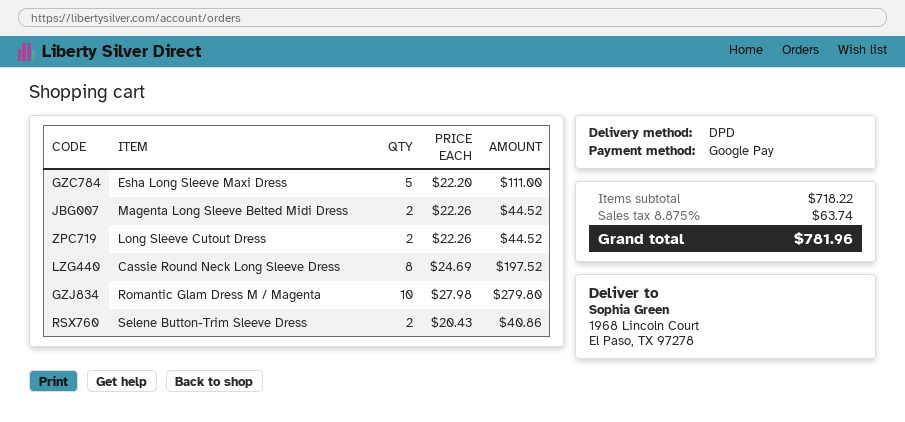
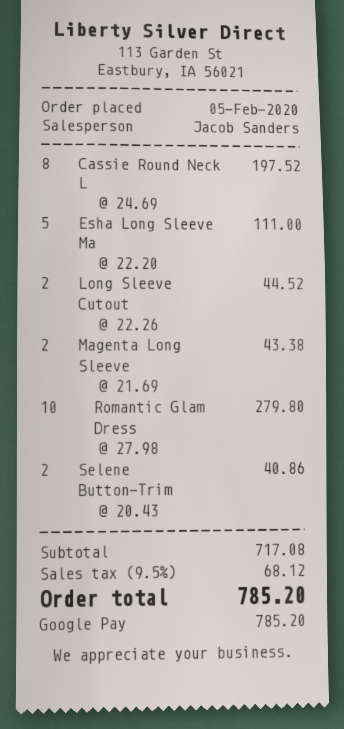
Magenta Long Sleeve Belted Midi Dress: 2 x 22.26 = 44.52 -> 2 x 21.69 = 43.38
subtotal: 718.22 -> 717.08
tax: 8.875% = 63.74 -> 9.5% = 68.12
total: 781.96 -> 785.20

